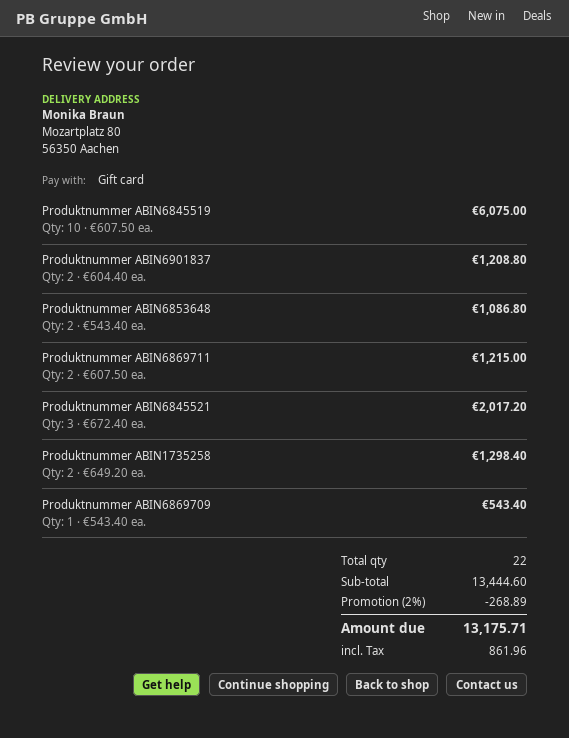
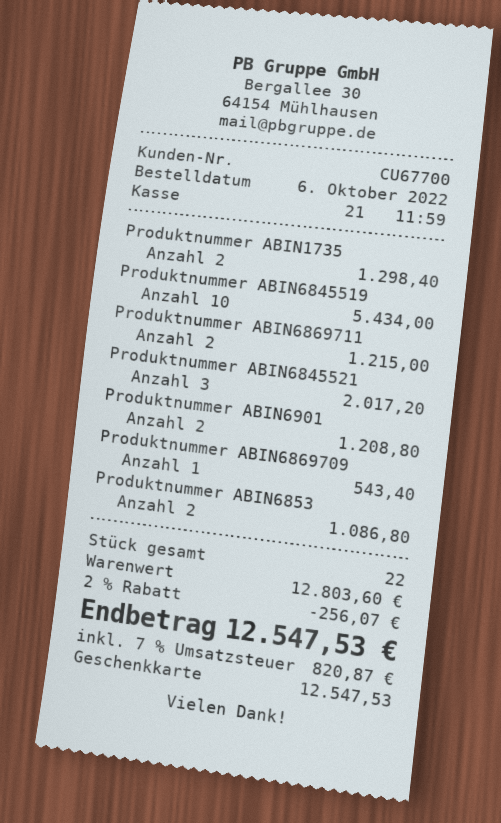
Produktnummer ABIN6845519: 10 for 6075.00 -> 10 for 5434.00
subtotal: 13444.60 -> 12803.60
discount: 2% = 268.89 -> 2% = 256.07
tax: 861.96 -> 820.87
total: 13175.71 -> 12547.53

